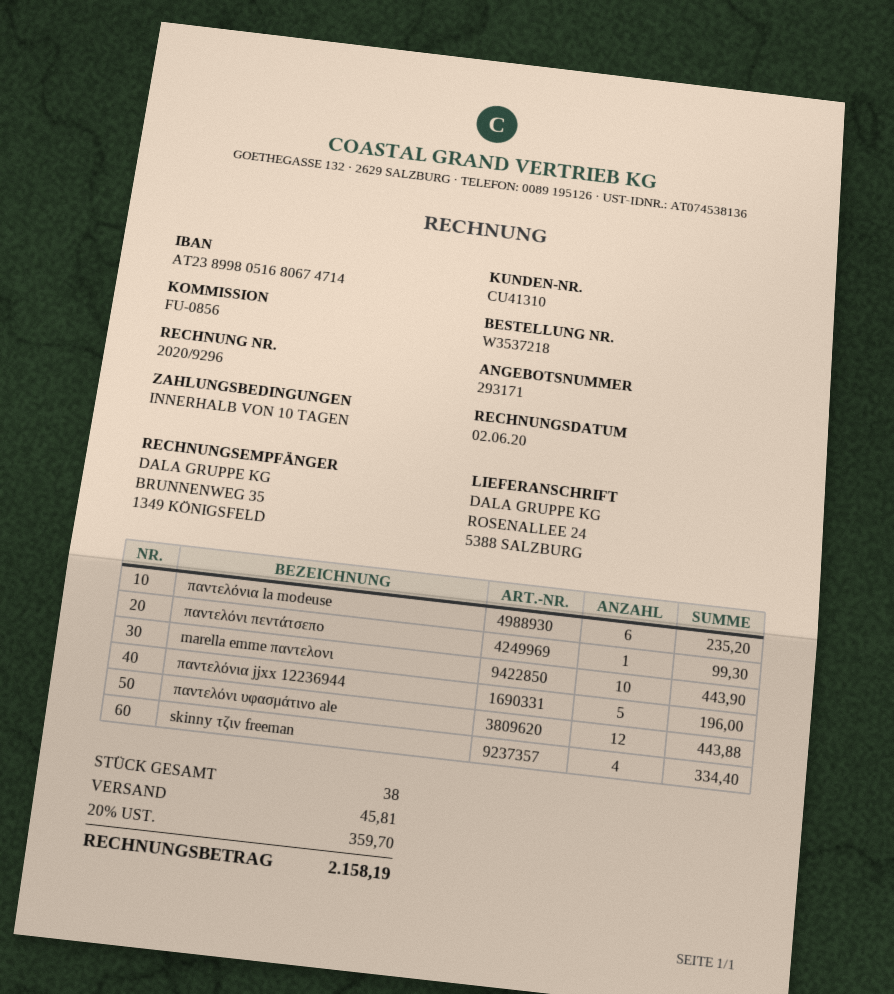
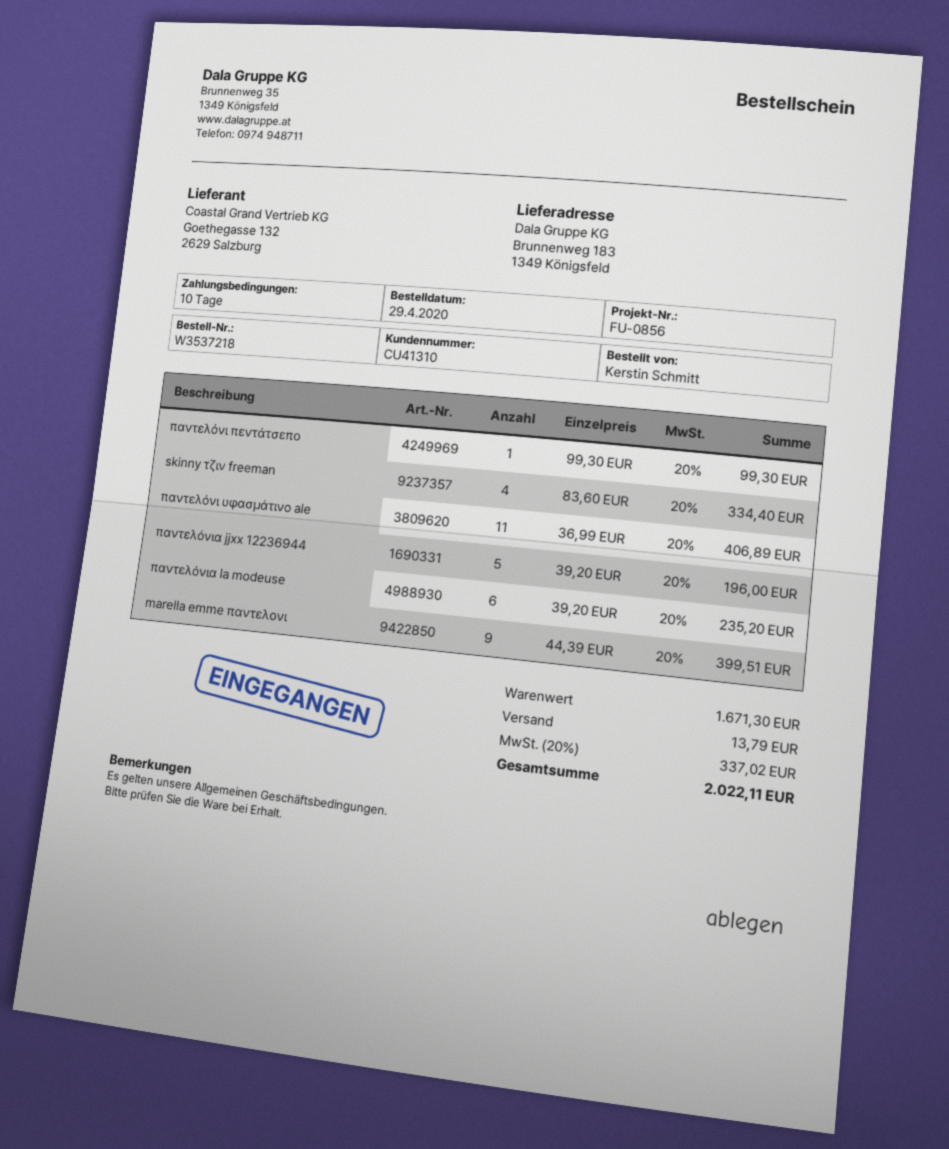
ship to: ROSENALLEE 24, 5388 SALZBURG -> Brunnenweg 183, 1349 Königsfeld
marella emme παντελονι: 10 for 443.90 -> 9 for 399.51
παντελόνι υφασμάτινο ale: 12 for 443.88 -> 11 for 406.89
shipping: 45.81 -> 13.79
tax: 20% = 359.70 -> 20% = 337.02
total: 2158.19 -> 2022.11

